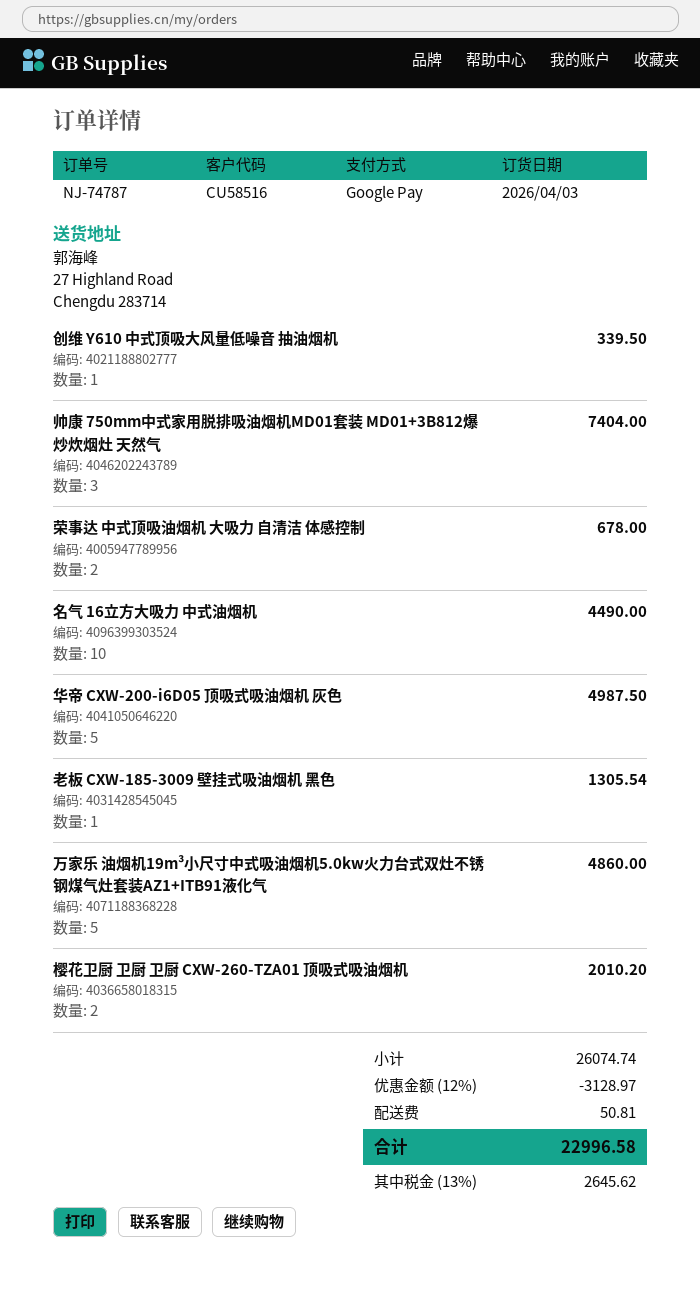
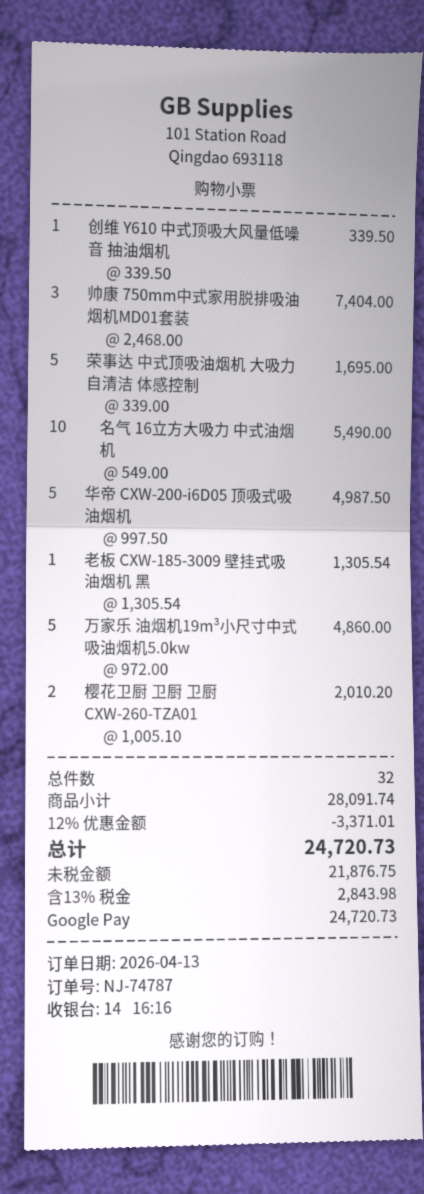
order date: 2026-04-03 -> 2026-04-13
荣事达 中式顶吸油烟机 大吸力 自清洁 体感控制: 2 for 678.00 -> 5 for 1695.00
名气 16立方大吸力 中式油烟机: 10 for 4490.00 -> 10 for 5490.00
subtotal: 26074.74 -> 28091.74
discount: 12% = 3128.97 -> 12% = 3371.01
shipping: 50.81 -> none
tax: 13% = 2645.62 -> 13% = 2843.98
total: 22996.58 -> 24720.73

